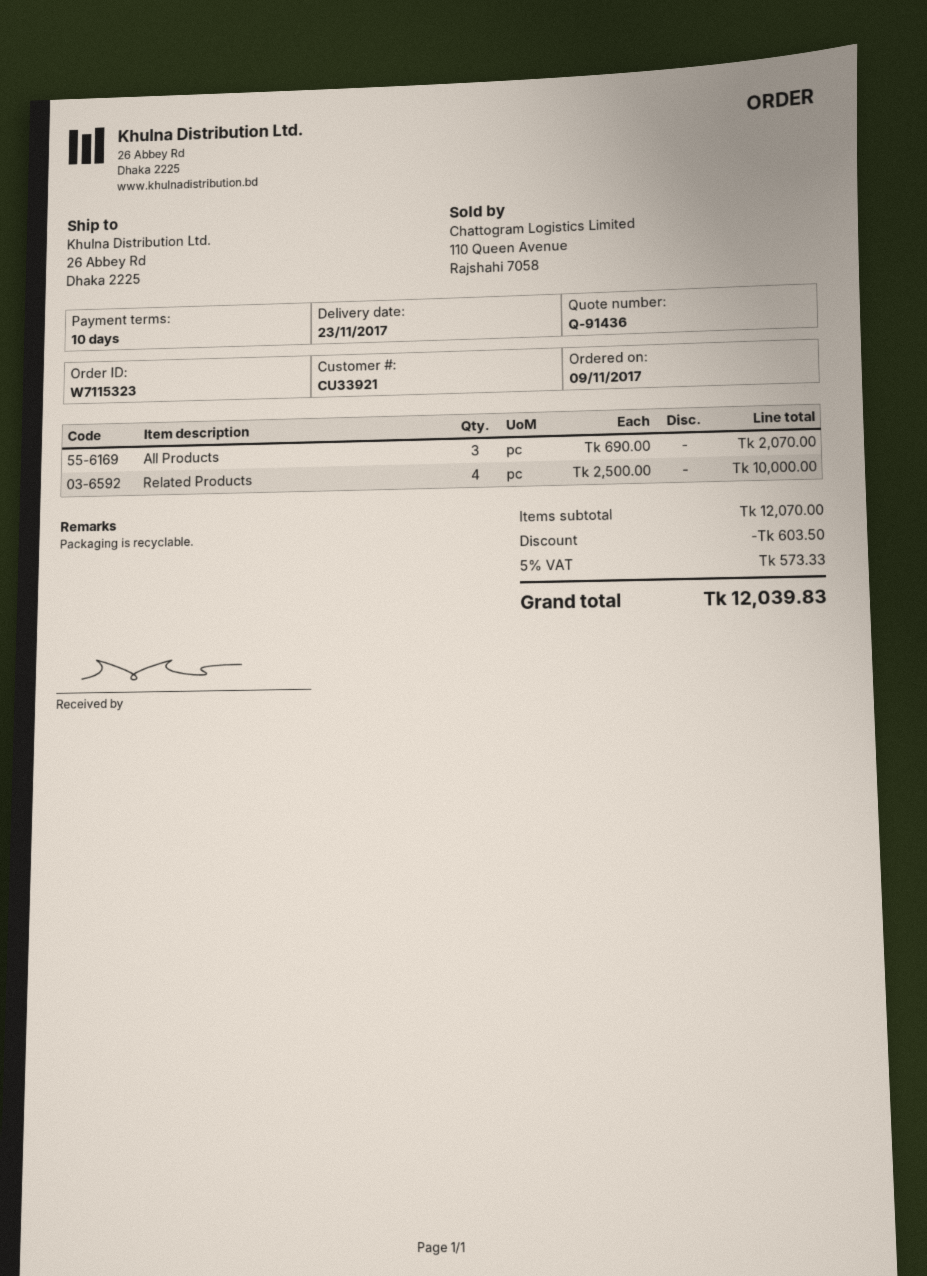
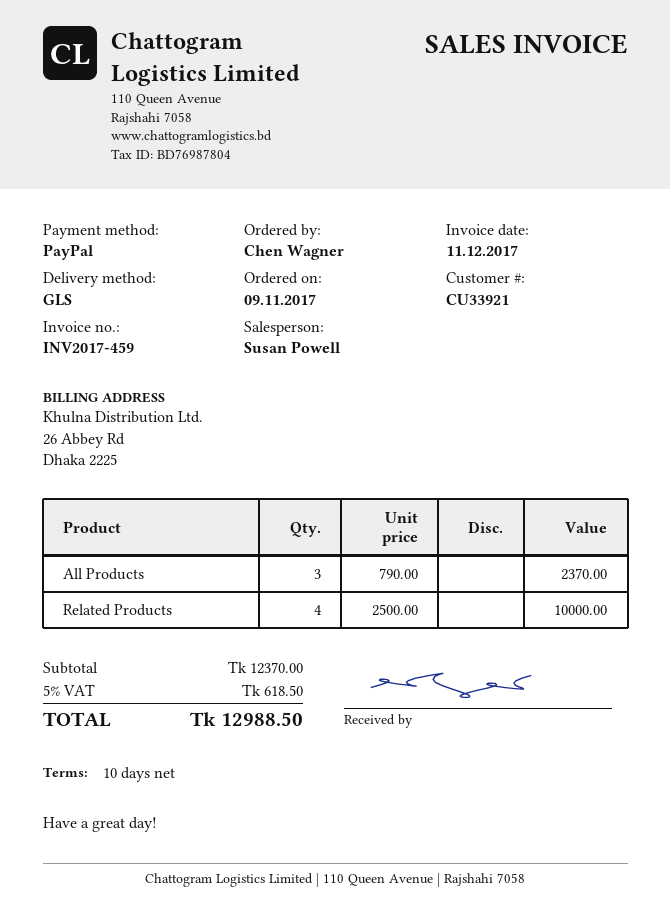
All Products: 3 x 690.00 = 2070.00 -> 3 x 790.00 = 2370.00
subtotal: 12070.00 -> 12370.00
discount: 603.50 -> none
tax: 5% = 573.33 -> 5% = 618.50
total: 12039.83 -> 12988.50

